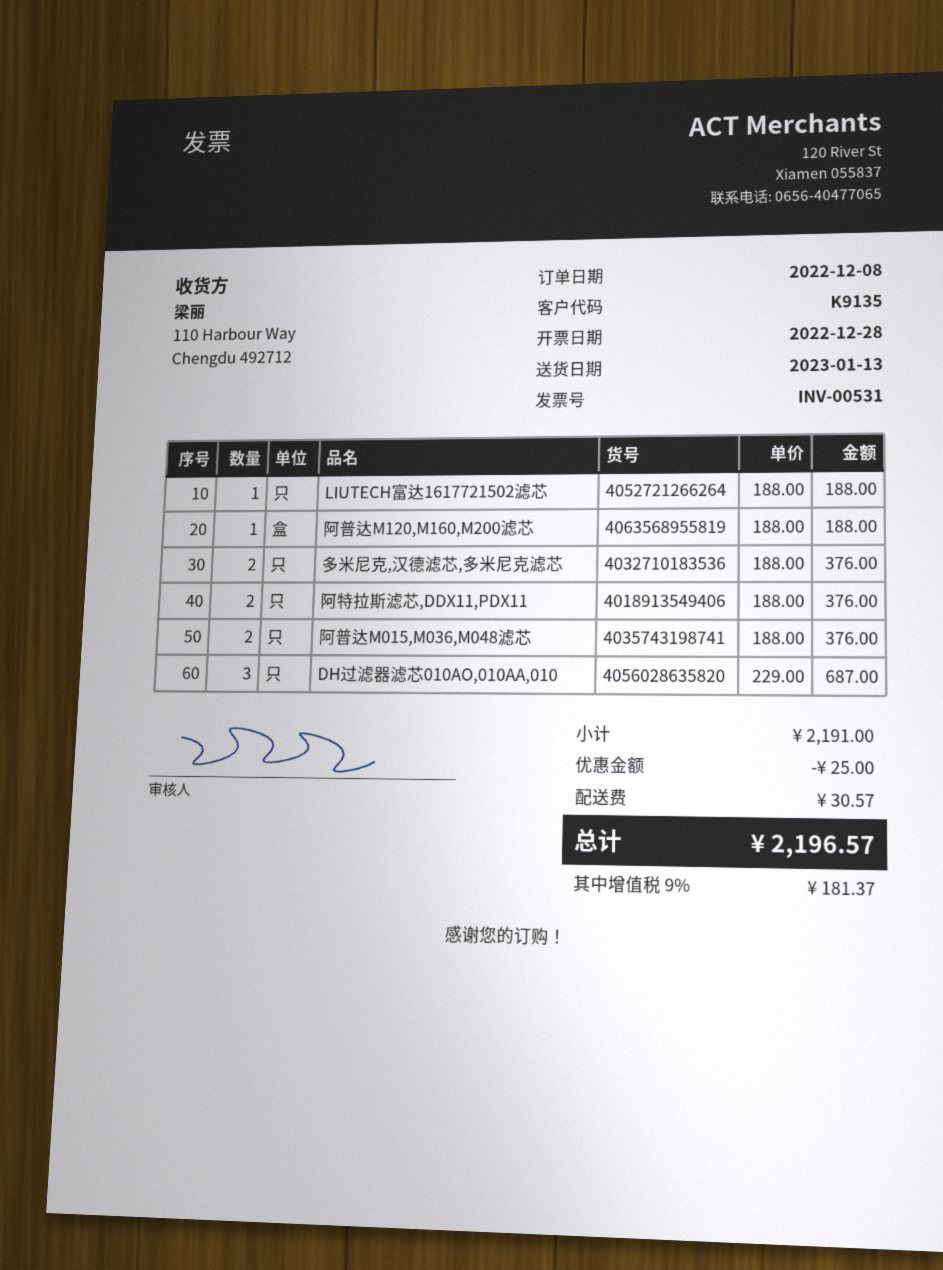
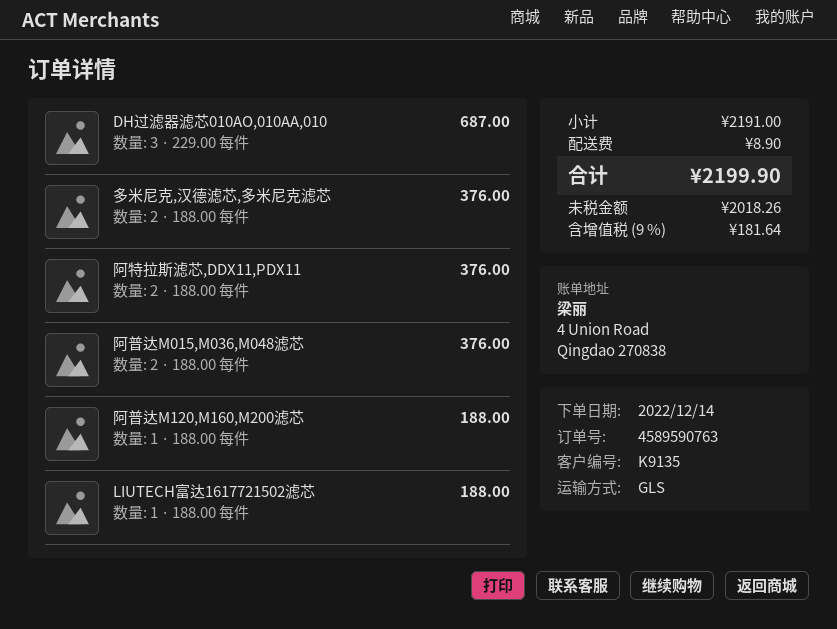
order date: 2022-12-08 -> 2022-12-14
discount: 25.00 -> none
shipping: 30.57 -> 8.90
tax: 9% = 181.37 -> 9% = 181.64
total: 2196.57 -> 2199.90

